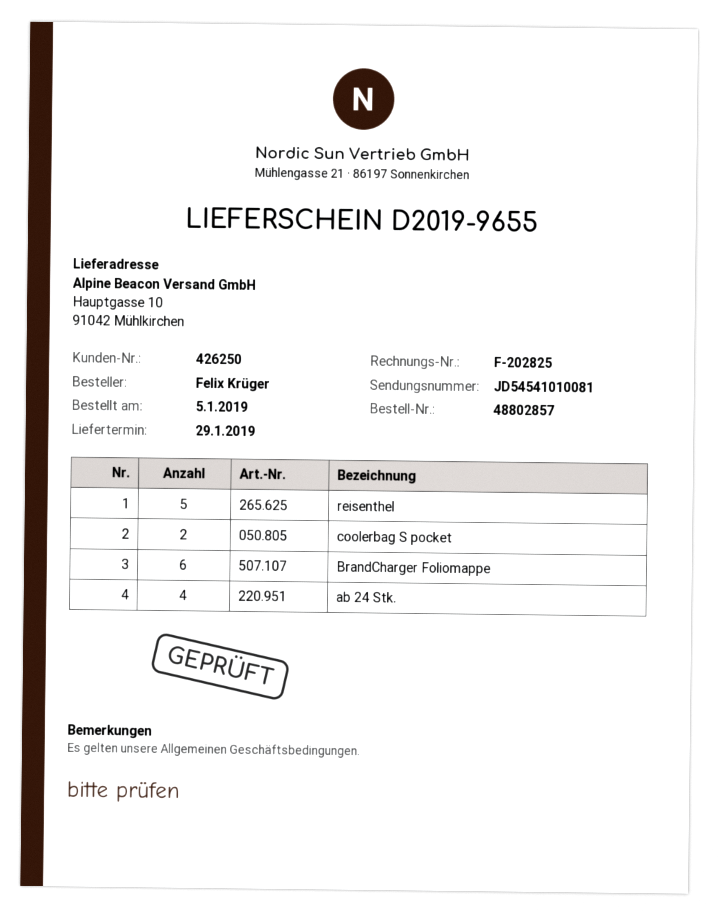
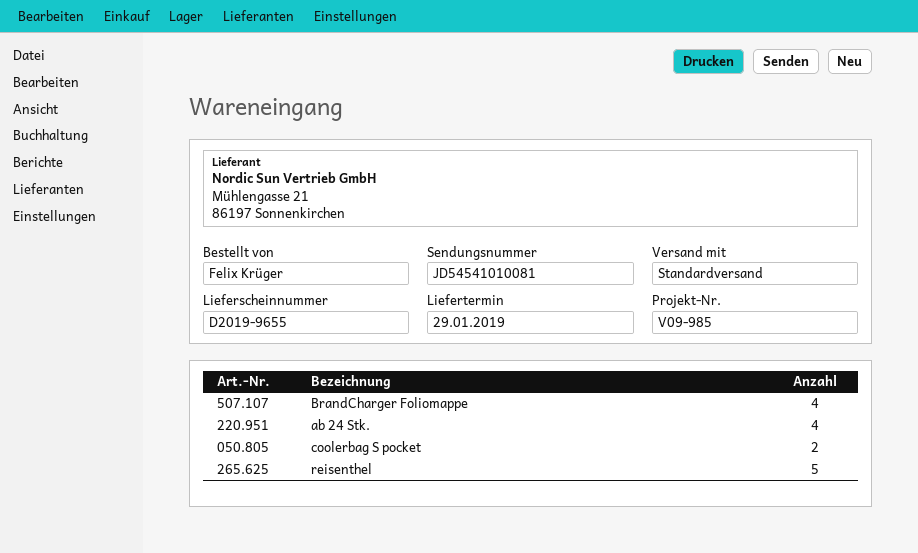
BrandCharger Foliomappe: 6 -> 4

